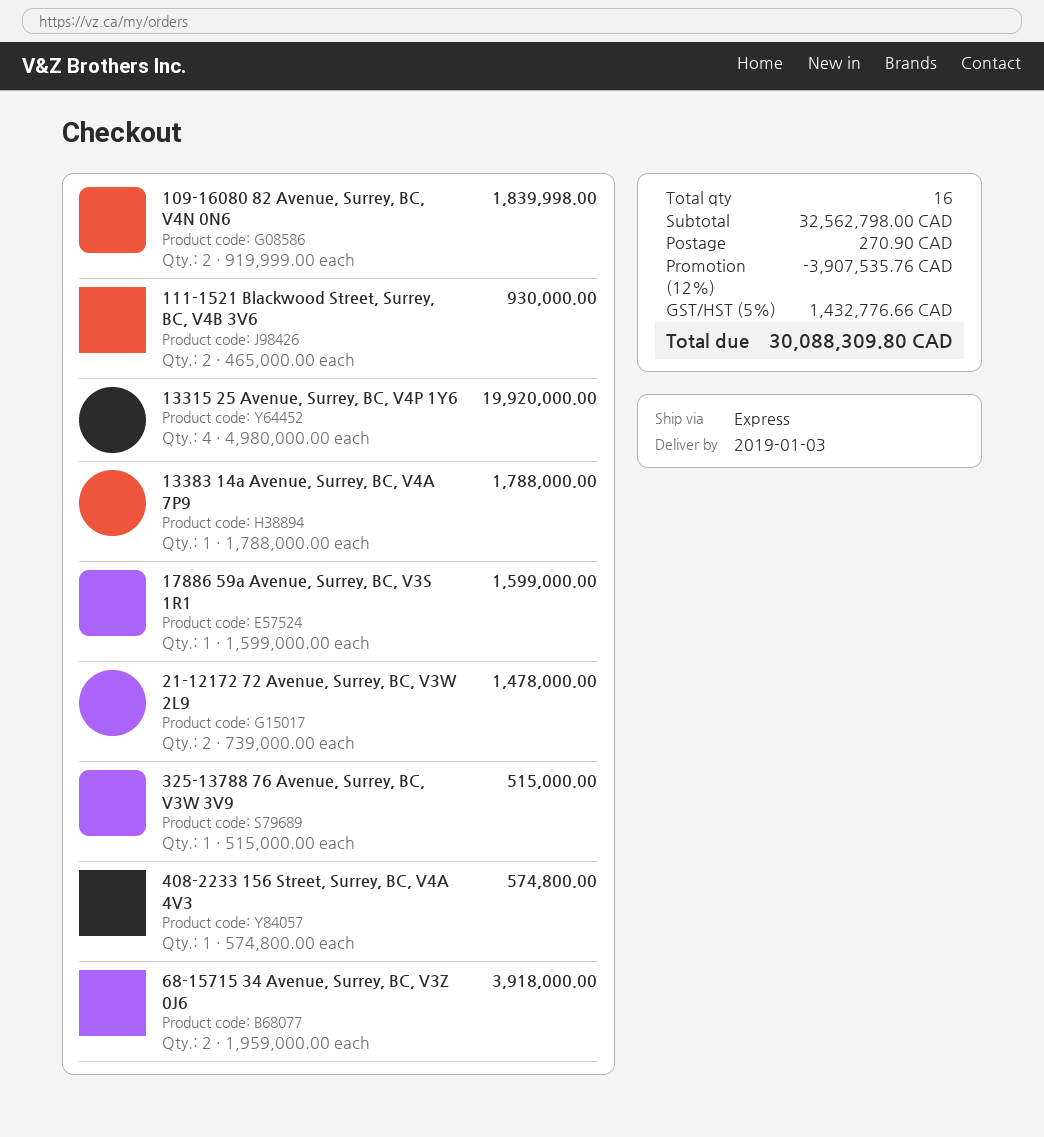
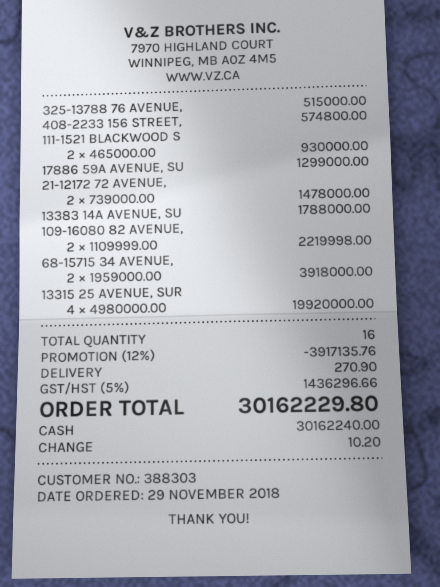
109-16080 82 Avenue, Surrey, BC, V4N 0N6: 2 x 919999.00 = 1839998.00 -> 2 x 1109999.00 = 2219998.00
17886 59a Avenue, Surrey, BC, V3S 1R1: 1 x 1599000.00 = 1599000.00 -> 1 x 1299000.00 = 1299000.00
discount: 12% = 3907535.76 -> 12% = 3917135.76
tax: 5% = 1432776.66 -> 5% = 1436296.66
total: 30088309.80 -> 30162229.80

